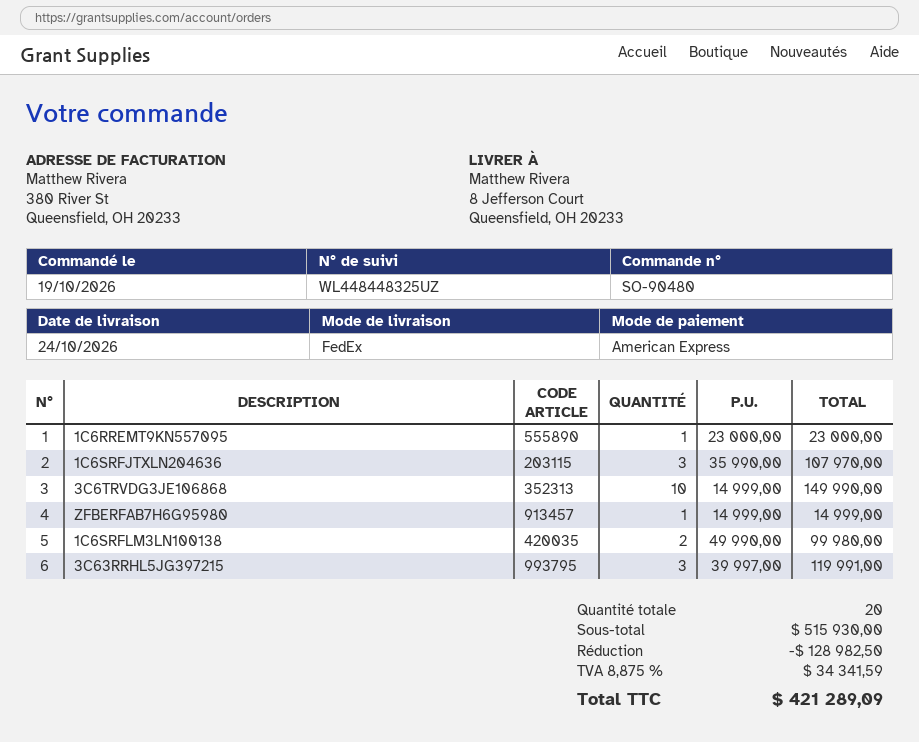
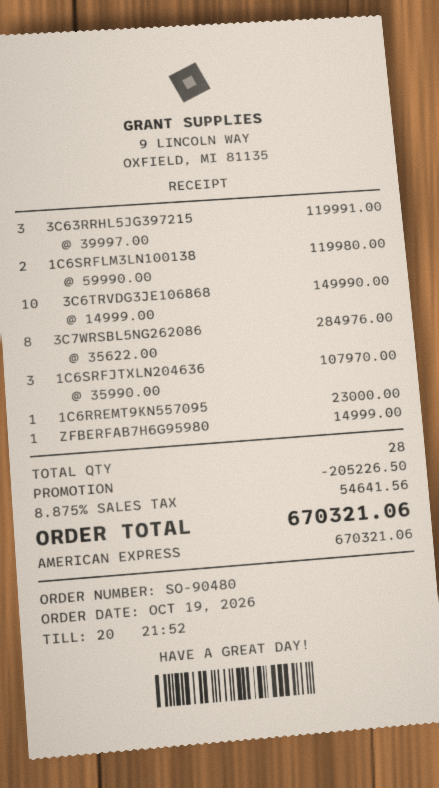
1C6SRFLM3LN100138: 2 x 49990.00 = 99980.00 -> 2 x 59990.00 = 119980.00
3C7WRSBL5NG262086: none -> 8 x 35622.00 = 284976.00
total quantity: 20 -> 28
discount: 128982.50 -> 205226.50
tax: 8.875% = 34341.59 -> 8.875% = 54641.56
total: 421289.09 -> 670321.06

